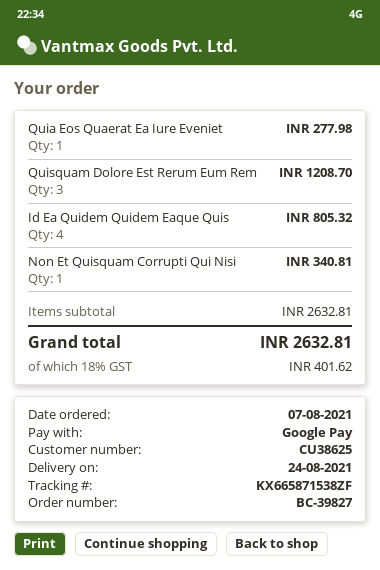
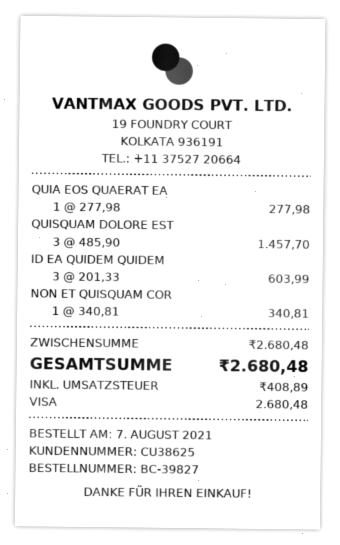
payment method: Google Pay -> Visa
Quisquam Dolore Est Rerum Eum Rem: 3 for 1208.70 -> 3 for 1457.70
Id Ea Quidem Quidem Eaque Quis: 4 for 805.32 -> 3 for 603.99
subtotal: 2632.81 -> 2680.48
tax: 401.62 -> 408.89
total: 2632.81 -> 2680.48

